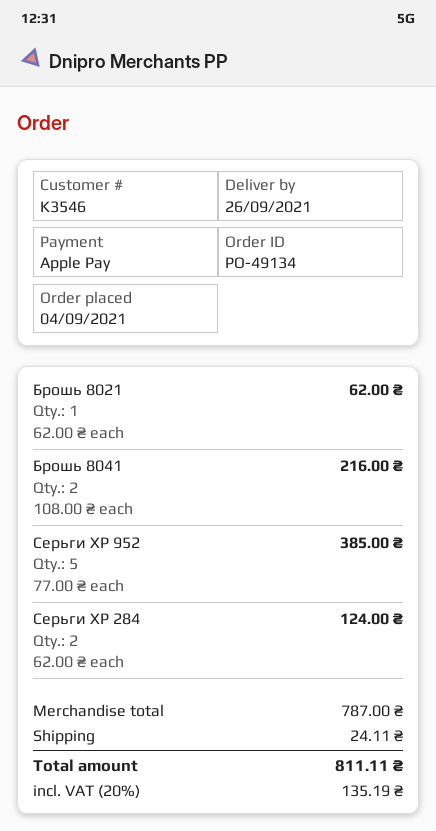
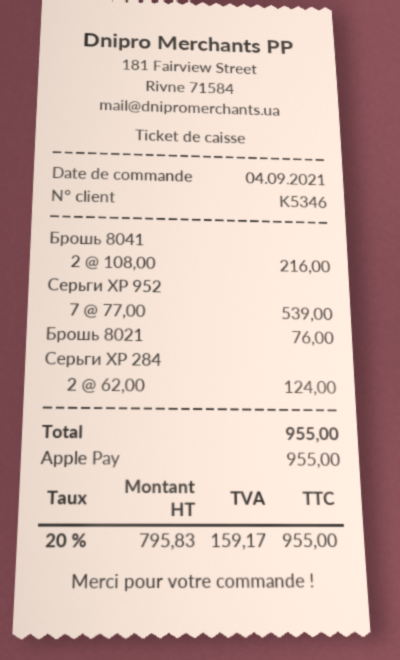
customer number: K3546 -> K5346
Брошь 8021: 1 x 62.00 = 62.00 -> 1 x 76.00 = 76.00
Серьги XP 952: 5 x 77.00 = 385.00 -> 7 x 77.00 = 539.00
shipping: 24.11 -> none
tax: 20% = 135.19 -> 20% = 159.17
total: 811.11 -> 955.00

